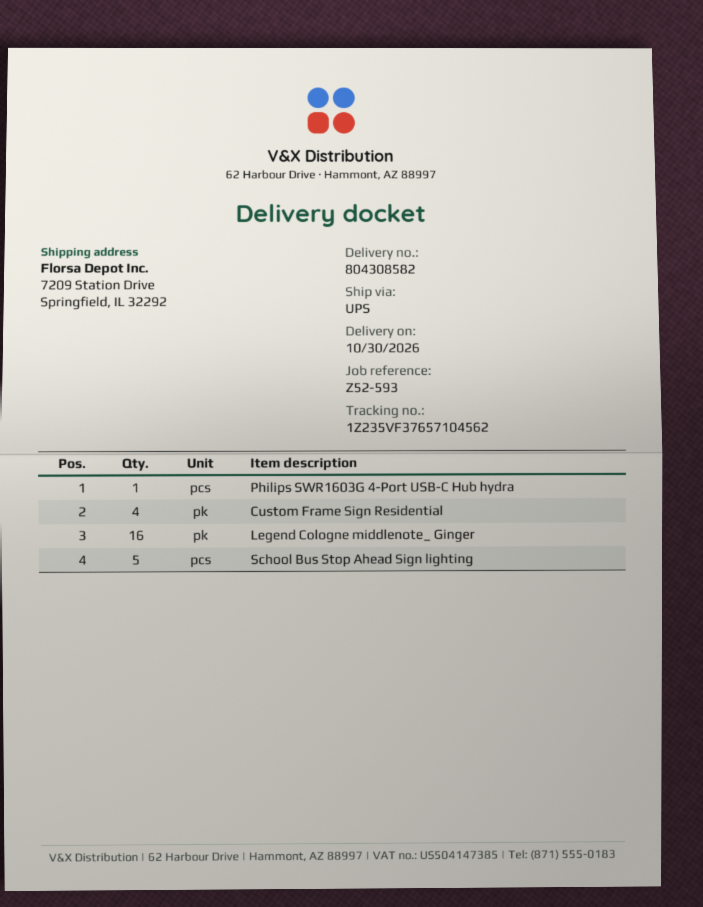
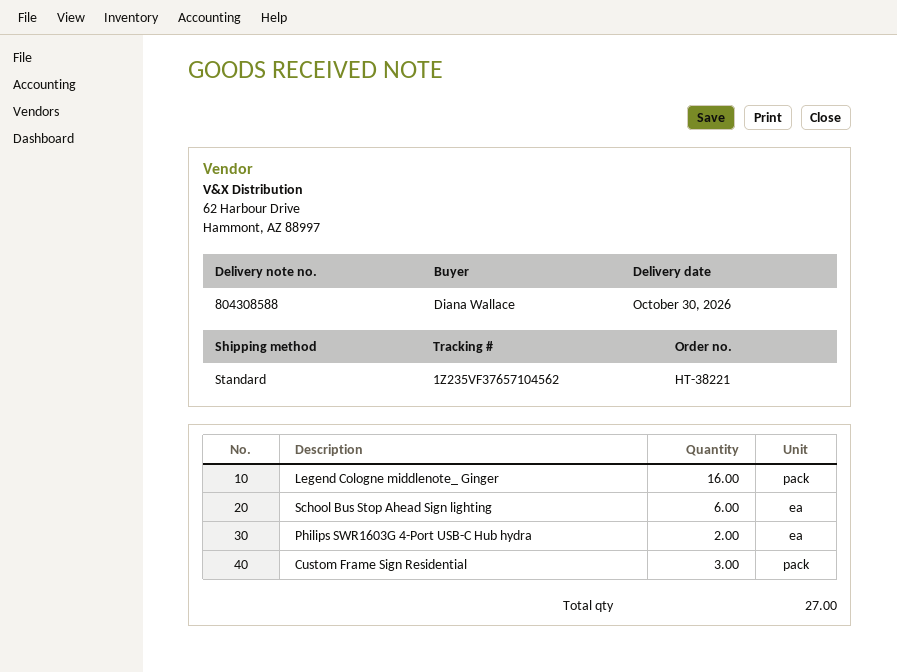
delivery note number: 804308582 -> 804308588
shipping method: UPS -> standard
Philips SWR1603G 4-Port USB-C Hub hydra: 1 -> 2
Custom Frame Sign Residential: 4 -> 3
School Bus Stop Ahead Sign lighting: 5 -> 6

